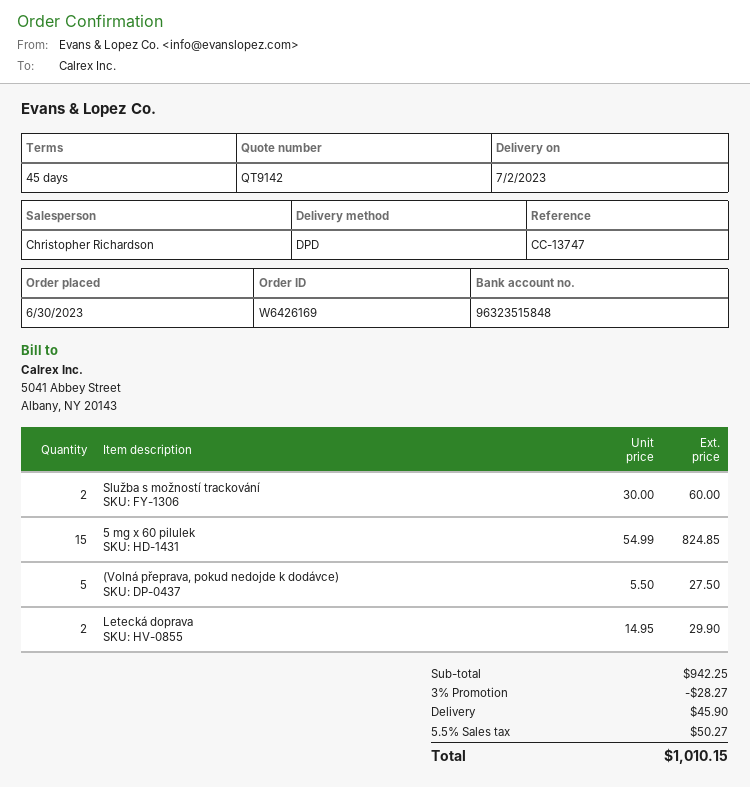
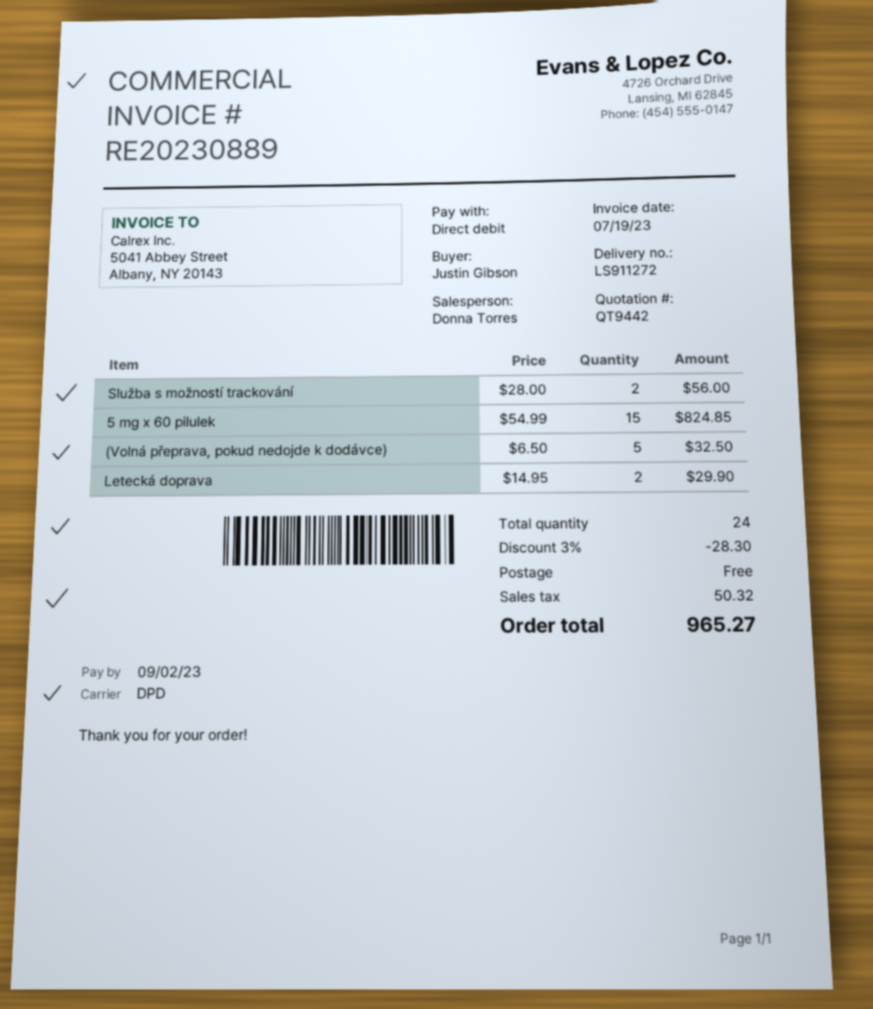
quote number: QT9142 -> QT9442
sales rep: Christopher Richardson -> Donna Torres
Služba s možností trackování: 2 x 30.00 = 60.00 -> 2 x 28.00 = 56.00
(Volná přeprava, pokud nedojde k dodávce): 5 x 5.50 = 27.50 -> 5 x 6.50 = 32.50
discount: 3% = 28.27 -> 3% = 28.30
shipping: 45.90 -> 0.00
tax: 50.27 -> 50.32
total: 1010.15 -> 965.27

